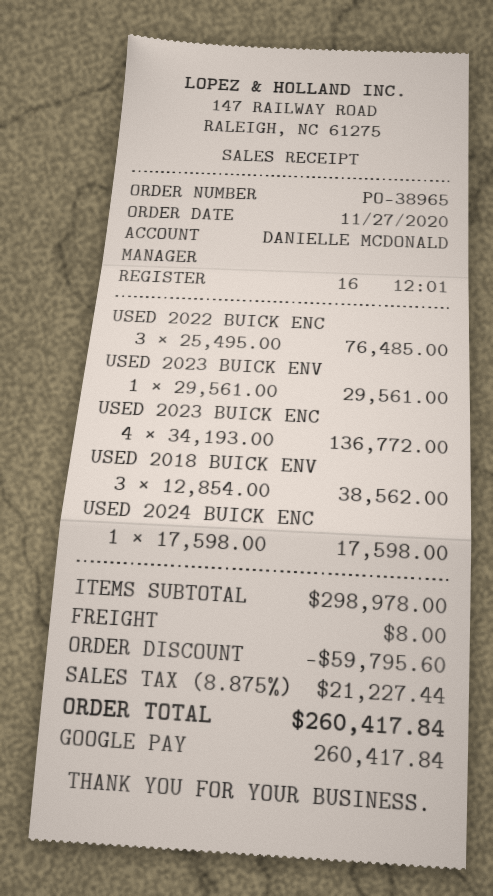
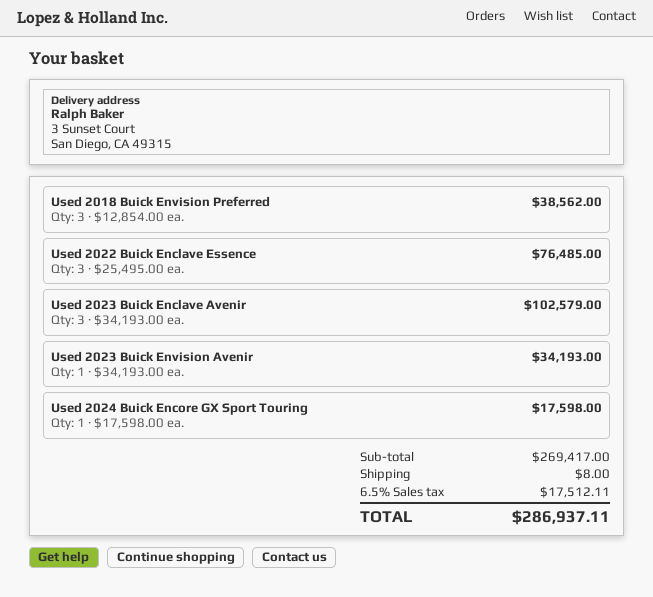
USED 2023 BUICK ENV: 1 x 29561.00 = 29561.00 -> 1 x 34193.00 = 34193.00
USED 2023 BUICK ENC: 4 x 34193.00 = 136772.00 -> 3 x 34193.00 = 102579.00
subtotal: 298978.00 -> 269417.00
discount: 59795.60 -> none
tax: 8.875% = 21227.44 -> 6.5% = 17512.11
total: 260417.84 -> 286937.11

